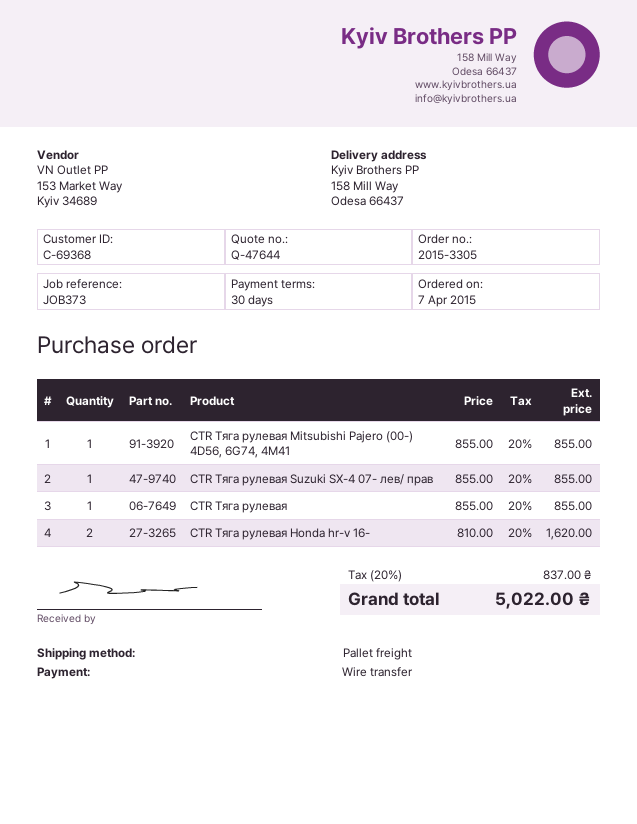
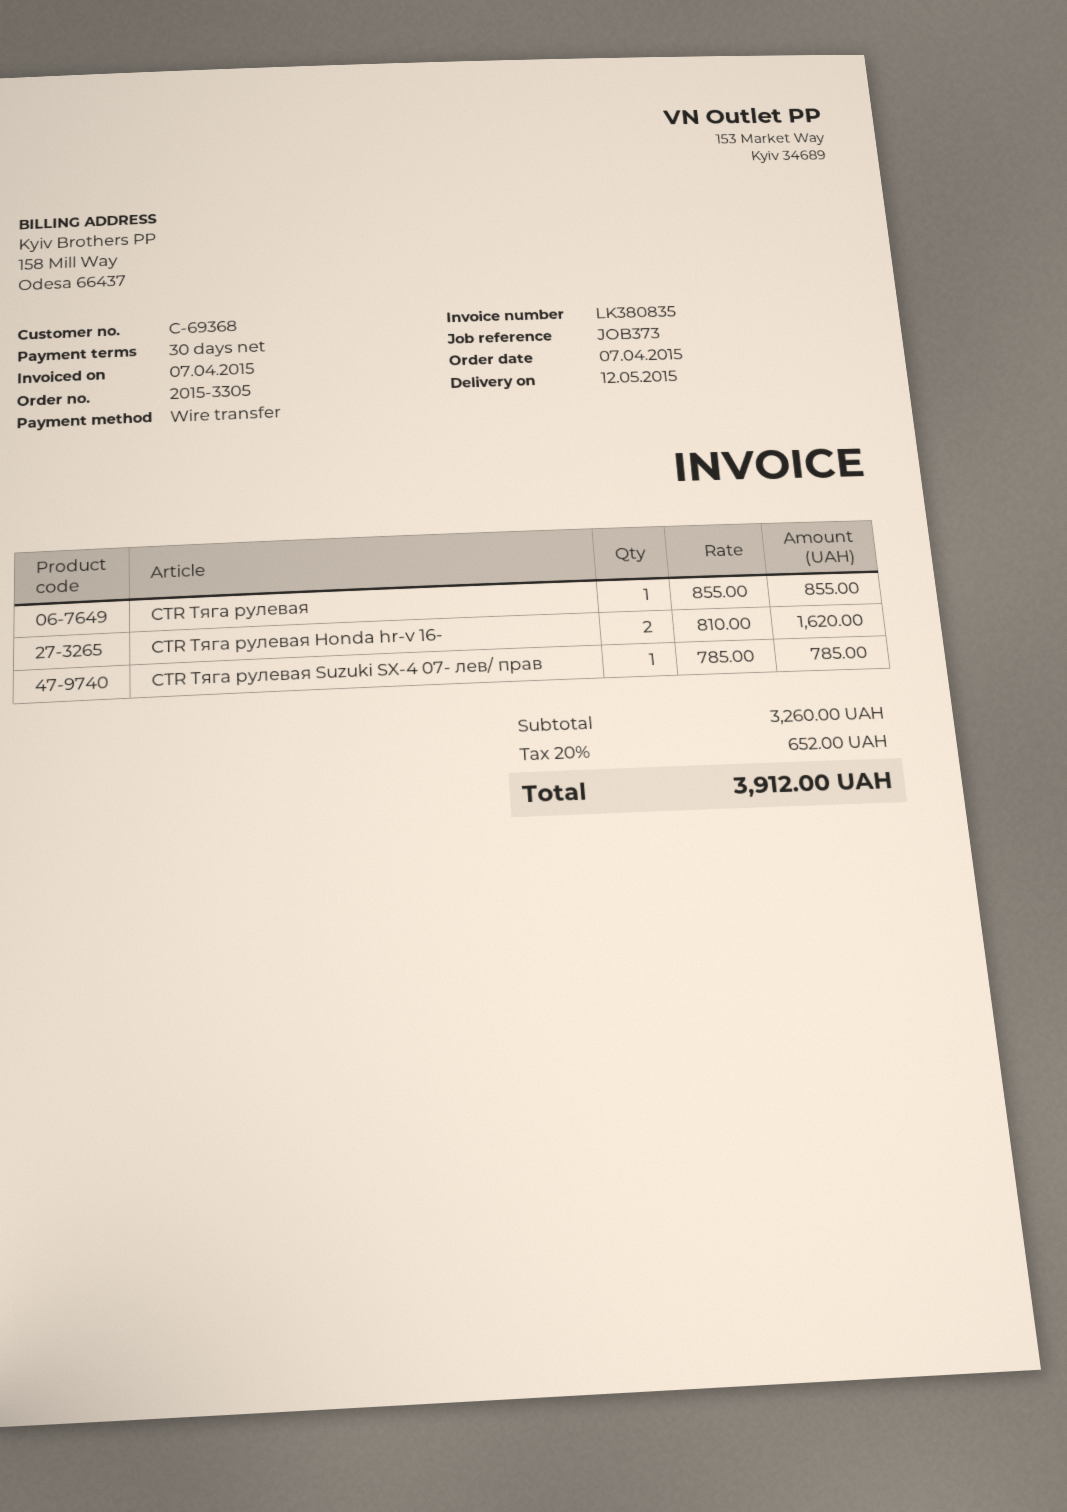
CTR Тяга рулевая Mitsubishi Pajero (00-) 4D56, 6G74, 4M41: 1 x 855.00 = 855.00 -> none
CTR Тяга рулевая Suzuki SX-4 07- лев/ прав: 1 x 855.00 = 855.00 -> 1 x 785.00 = 785.00
tax: 20% = 837.00 -> 20% = 652.00
total: 5022.00 -> 3912.00

